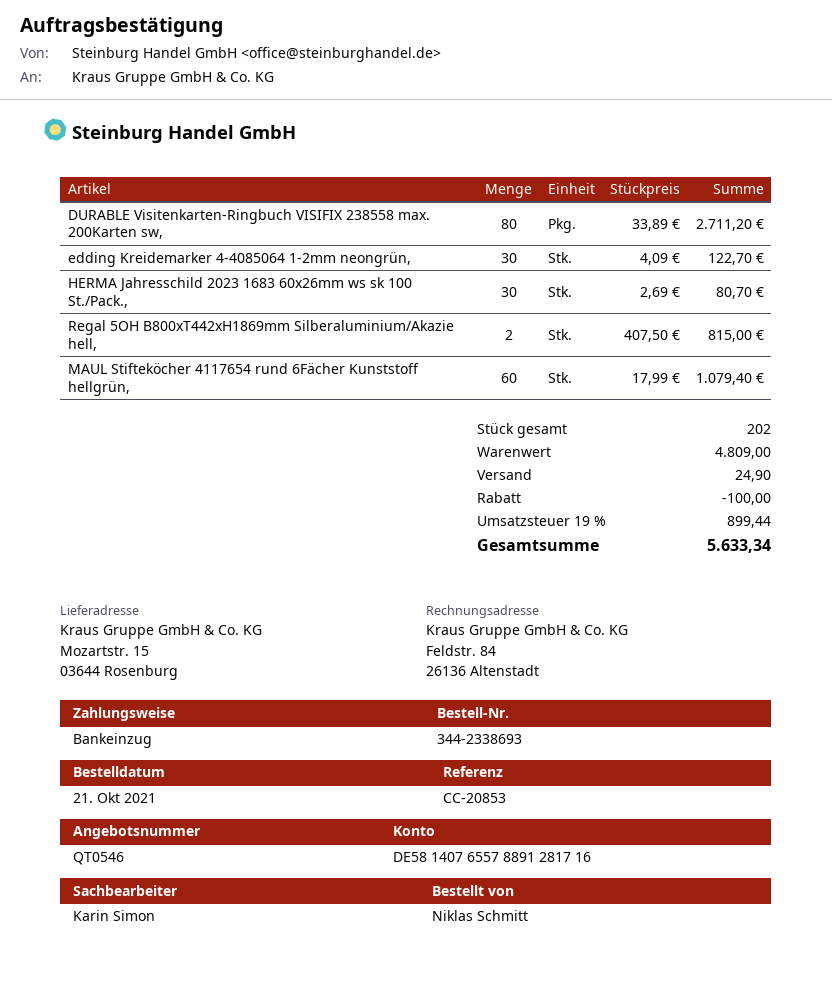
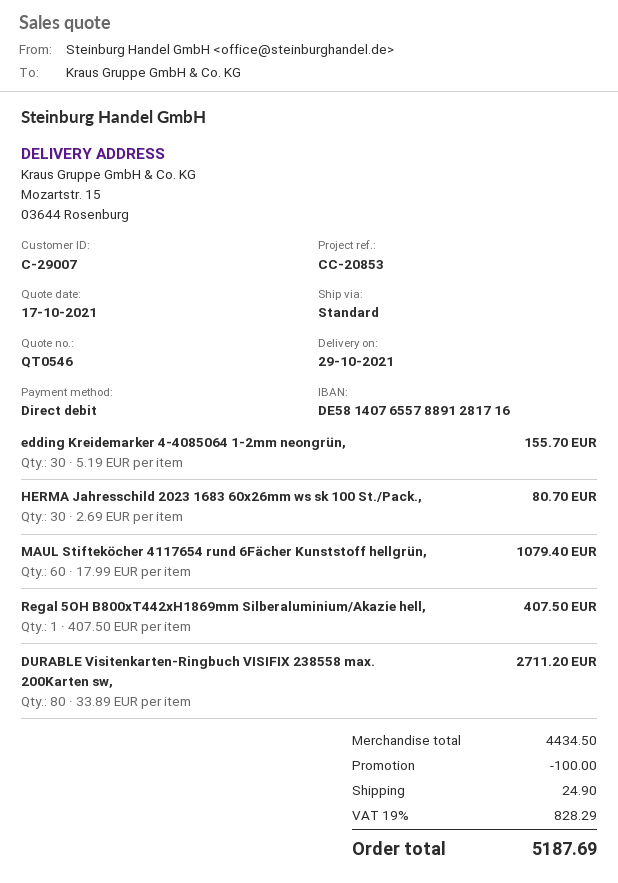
edding Kreidemarker 4-4085064 1-2mm neongrün,: 30 x 4.09 = 122.70 -> 30 x 5.19 = 155.70
Regal 5OH B800xT442xH1869mm Silberaluminium/Akazie hell,: 2 x 407.50 = 815.00 -> 1 x 407.50 = 407.50
subtotal: 4809.00 -> 4434.50
tax: 19% = 899.44 -> 19% = 828.29
total: 5633.34 -> 5187.69

